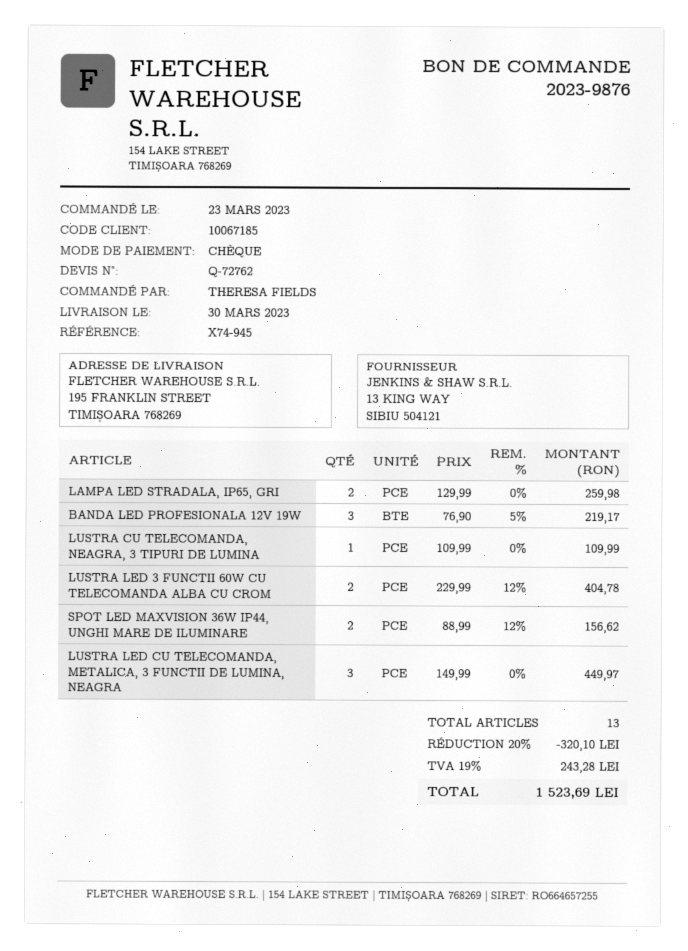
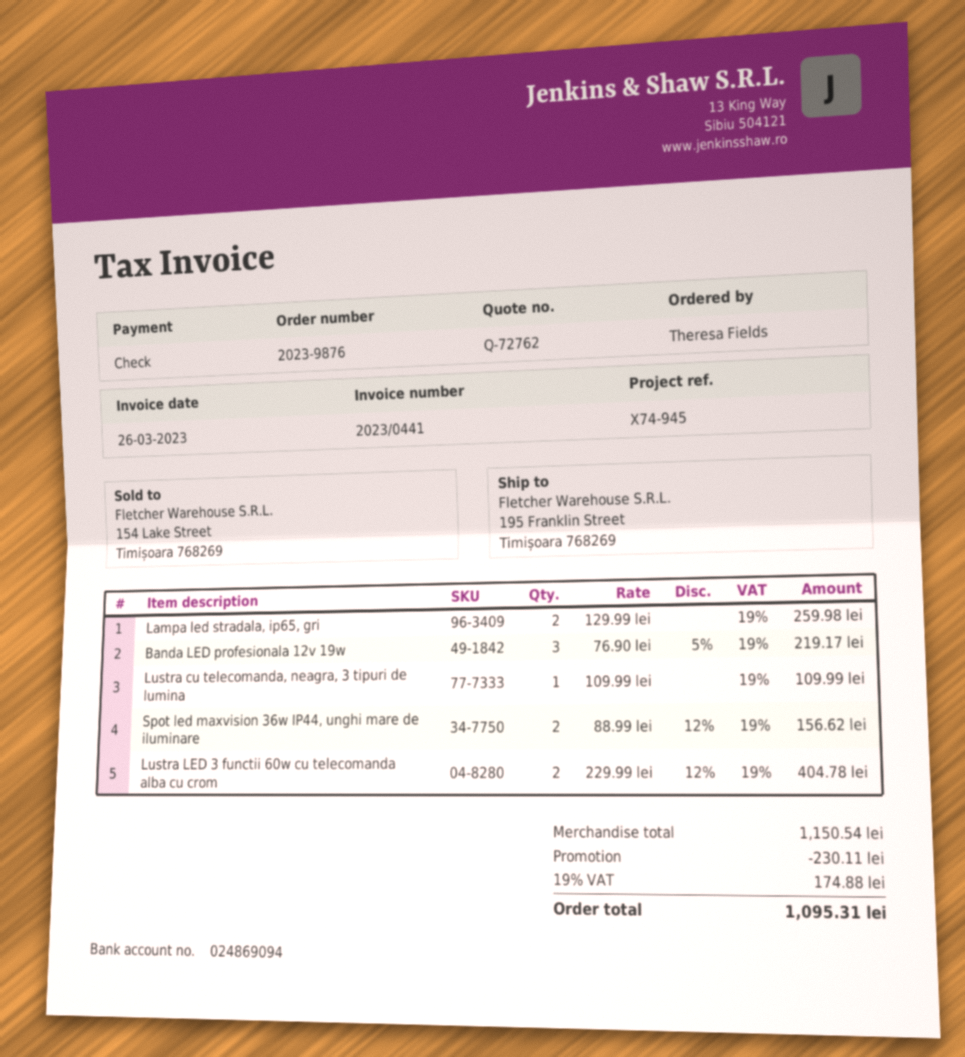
LUSTRA LED CU TELECOMANDA, METALICA, 3 FUNCTII DE LUMINA, NEAGRA: 3 x 149.99 = 449.97 -> none
discount: 320.10 -> 230.11
tax: 19% = 243.28 -> 19% = 174.88
total: 1523.69 -> 1095.31

